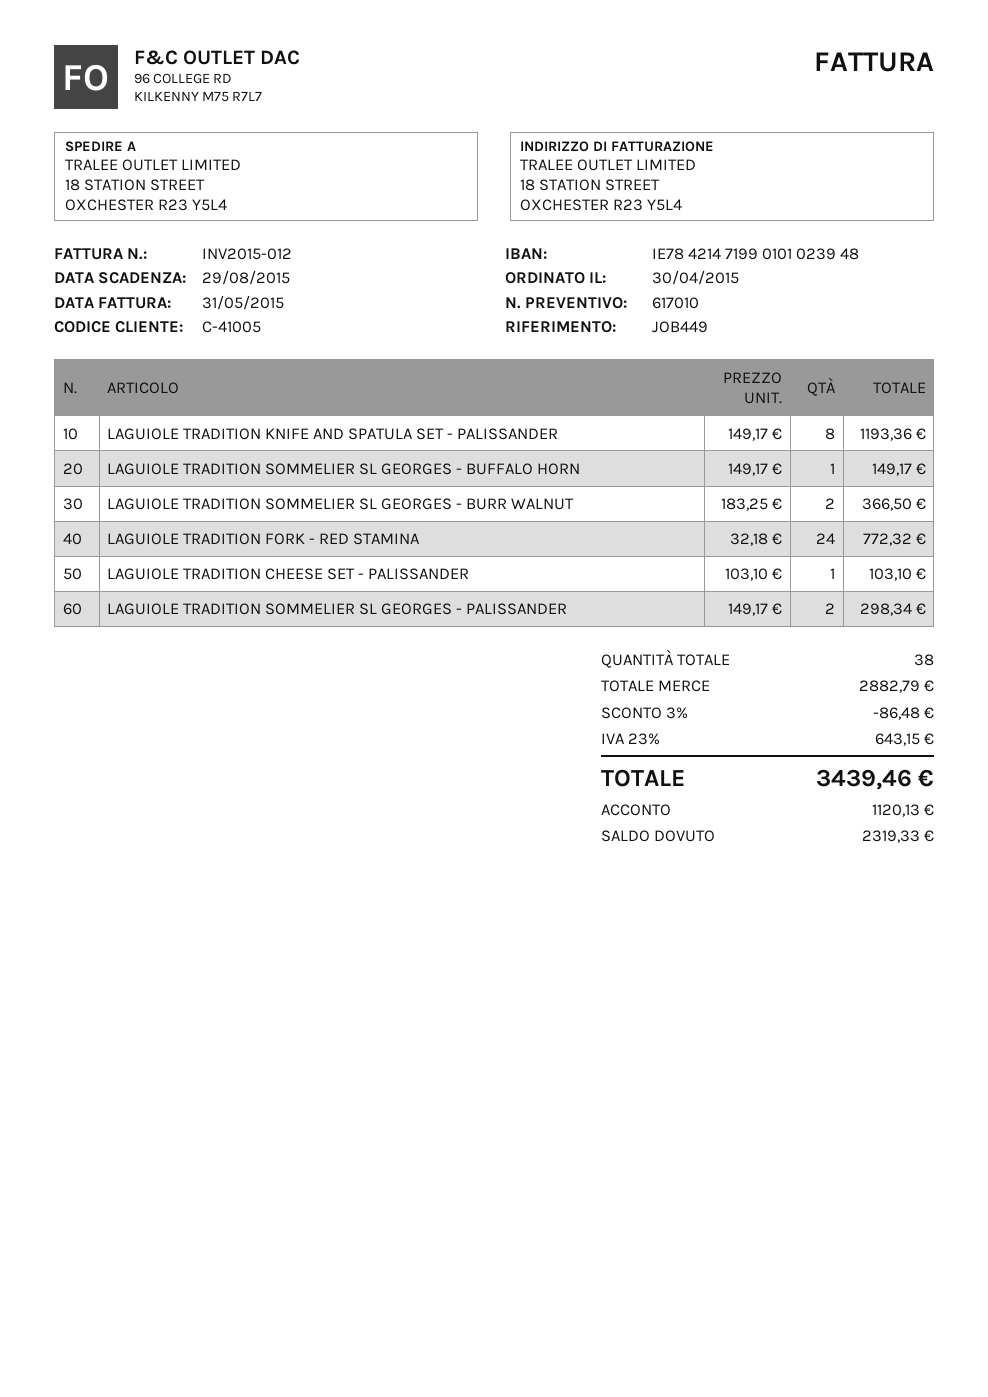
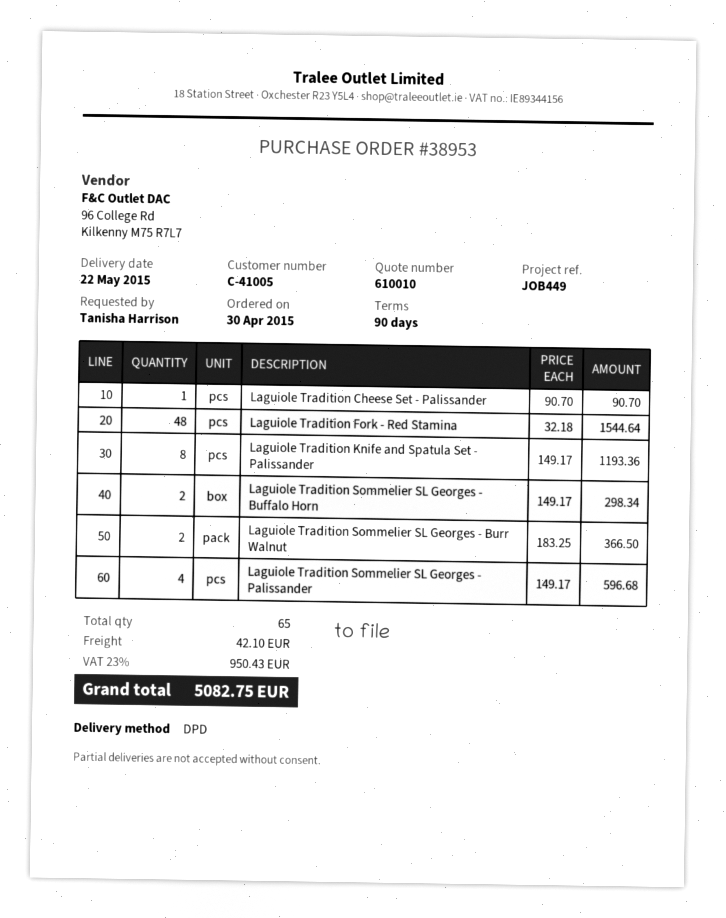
quote number: 617010 -> 610010
LAGUIOLE TRADITION SOMMELIER SL GEORGES - BUFFALO HORN: 1 x 149.17 = 149.17 -> 2 x 149.17 = 298.34
LAGUIOLE TRADITION FORK - RED STAMINA: 24 x 32.18 = 772.32 -> 48 x 32.18 = 1544.64
LAGUIOLE TRADITION CHEESE SET - PALISSANDER: 1 x 103.10 = 103.10 -> 1 x 90.70 = 90.70
LAGUIOLE TRADITION SOMMELIER SL GEORGES - PALISSANDER: 2 x 149.17 = 298.34 -> 4 x 149.17 = 596.68
total quantity: 38 -> 65
discount: 3% = 86.48 -> none
shipping: none -> 42.10
tax: 23% = 643.15 -> 23% = 950.43
total: 3439.46 -> 5082.75

